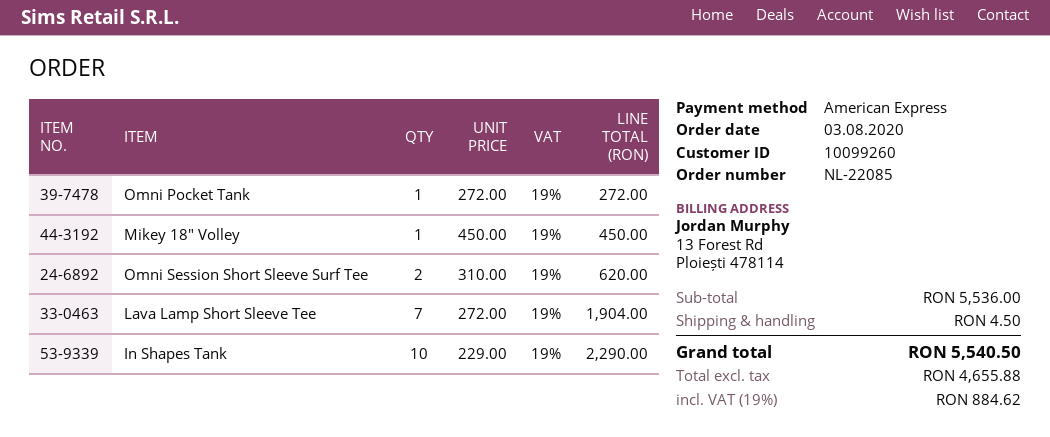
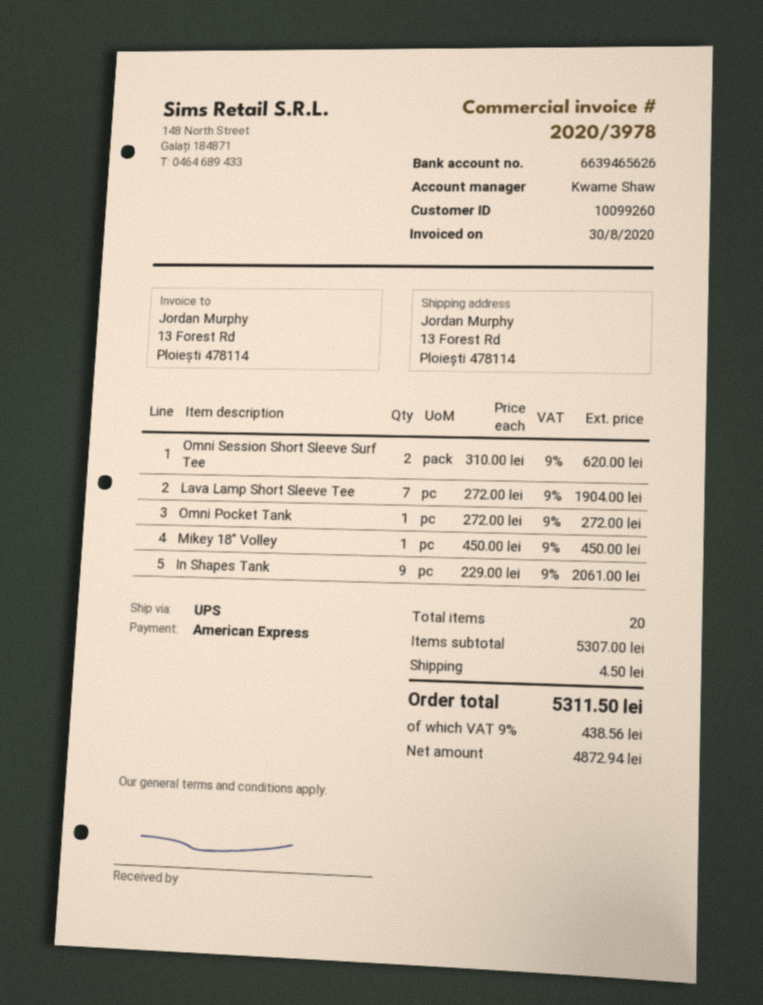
In Shapes Tank: 10 x 229.00 = 2290.00 -> 9 x 229.00 = 2061.00
subtotal: 5536.00 -> 5307.00
net: 4655.88 -> 4872.94
tax: 19% = 884.62 -> 9% = 438.56
total: 5540.50 -> 5311.50

